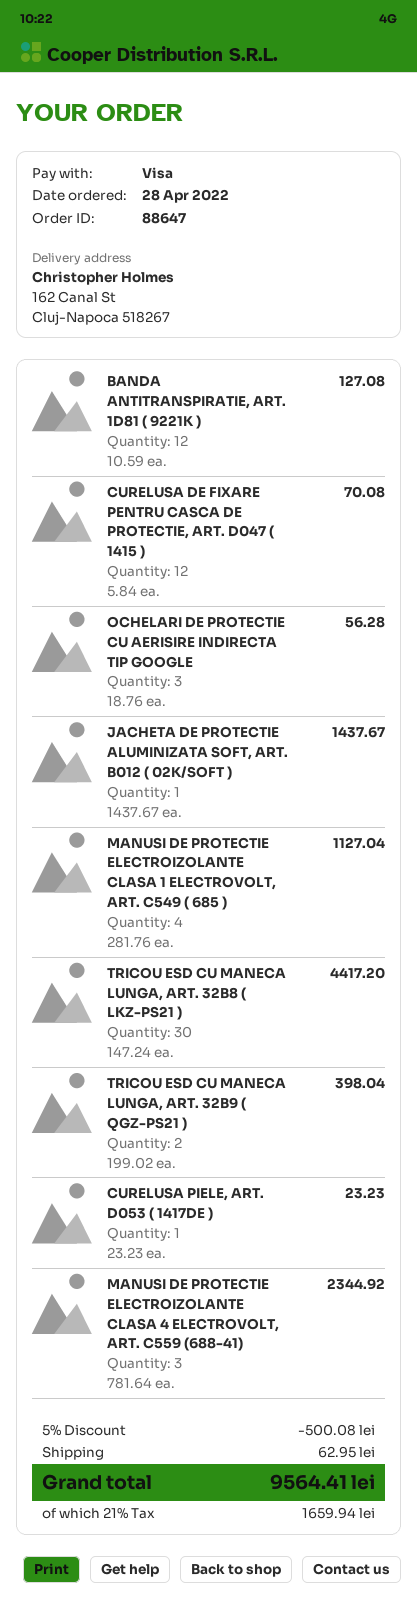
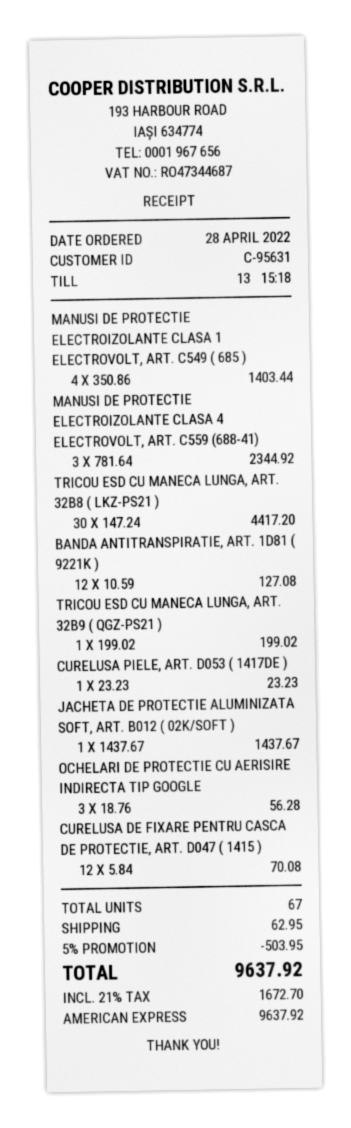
payment method: Visa -> American Express
MANUSI DE PROTECTIE ELECTROIZOLANTE CLASA 1 ELECTROVOLT, ART. C549 ( 685 ): 4 x 281.76 = 1127.04 -> 4 x 350.86 = 1403.44
TRICOU ESD CU MANECA LUNGA, ART. 32B9 ( QGZ-PS21 ): 2 x 199.02 = 398.04 -> 1 x 199.02 = 199.02
discount: 5% = 500.08 -> 5% = 503.95
tax: 21% = 1659.94 -> 21% = 1672.70
total: 9564.41 -> 9637.92

